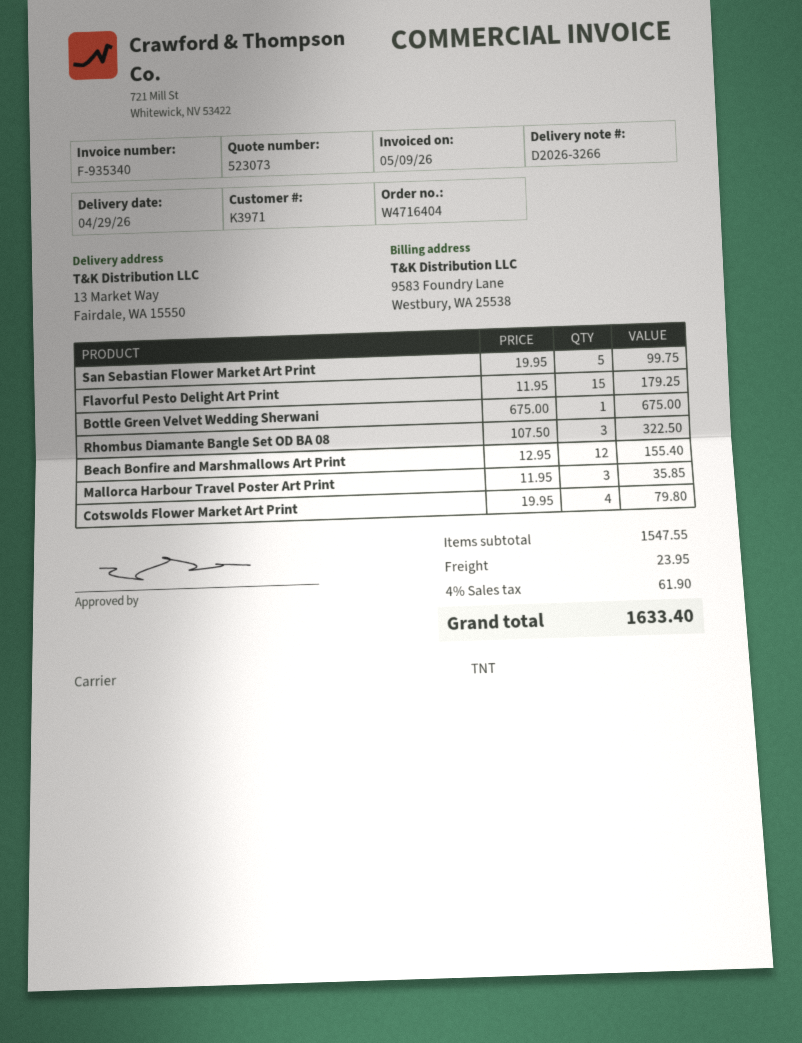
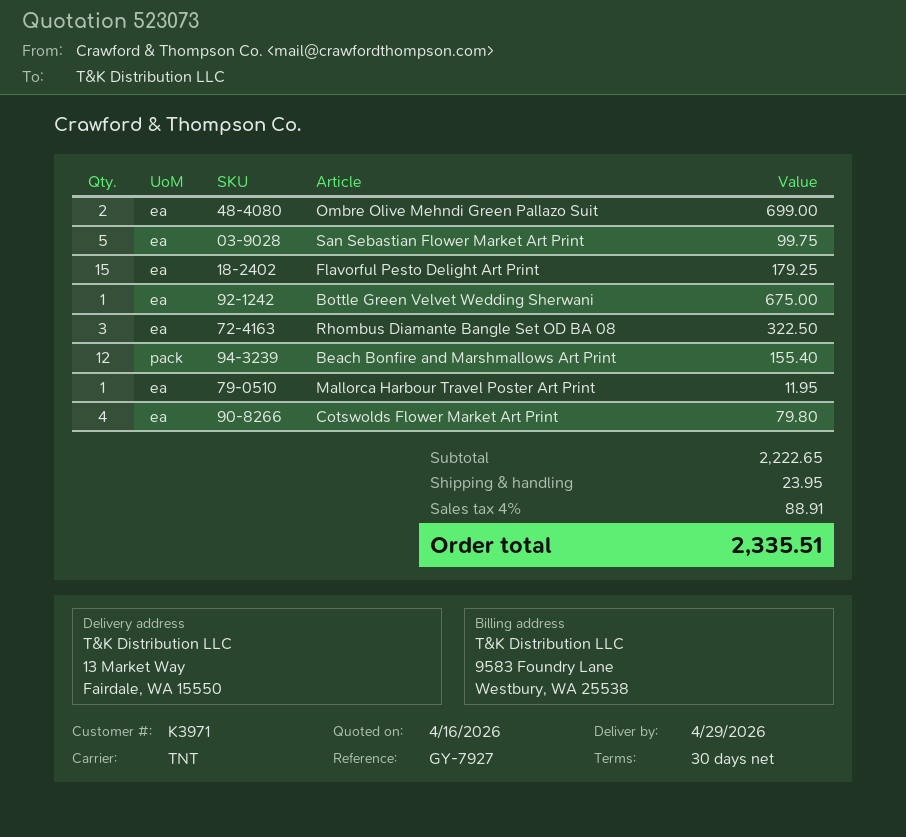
Mallorca Harbour Travel Poster Art Print: 3 for 35.85 -> 1 for 11.95
Ombre Olive Mehndi Green Pallazo Suit: none -> 2 for 699.00
subtotal: 1547.55 -> 2222.65
tax: 4% = 61.90 -> 4% = 88.91
total: 1633.40 -> 2335.51

